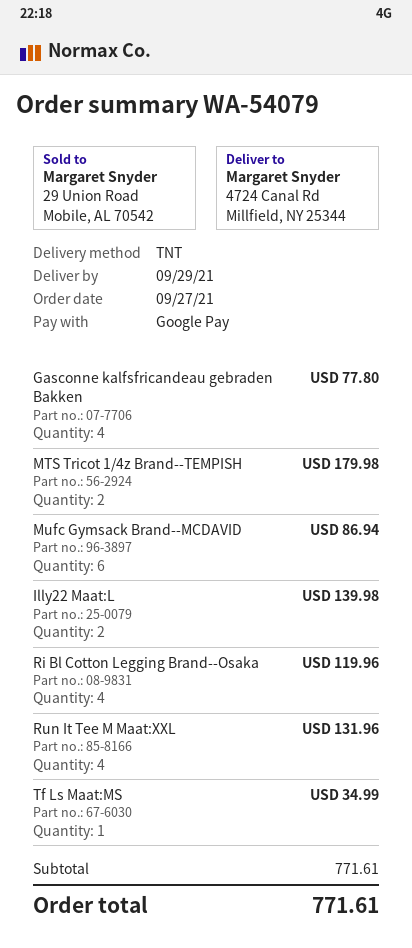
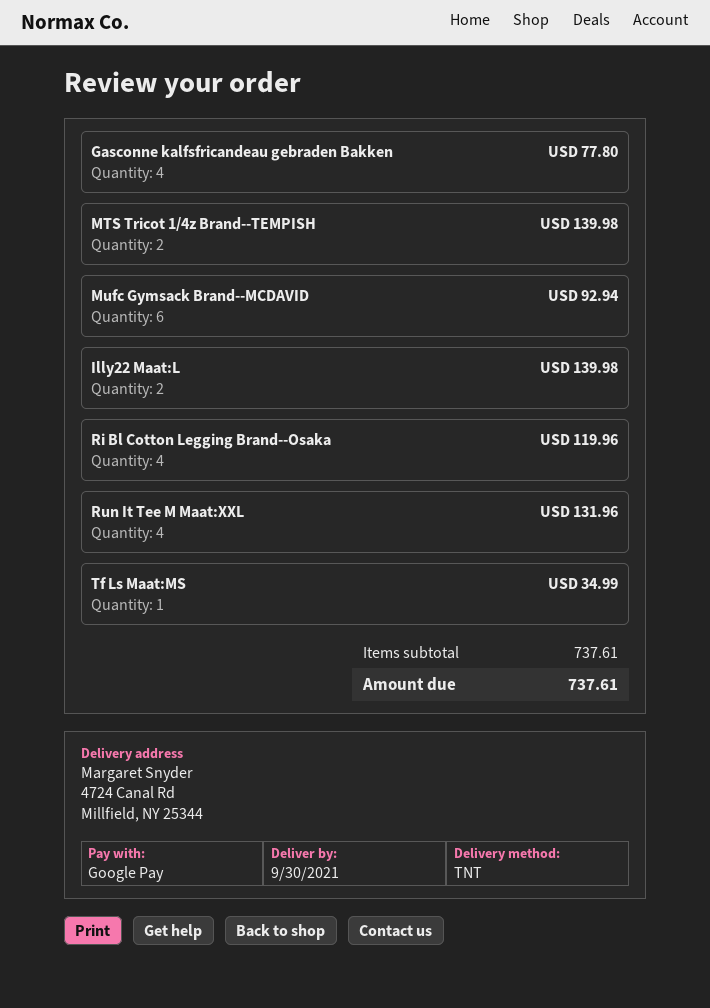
delivery date: 2021-09-29 -> 2021-09-30
MTS Tricot 1/4z Brand--TEMPISH: 2 for 179.98 -> 2 for 139.98
Mufc Gymsack Brand--MCDAVID: 6 for 86.94 -> 6 for 92.94
subtotal: 771.61 -> 737.61
total: 771.61 -> 737.61

